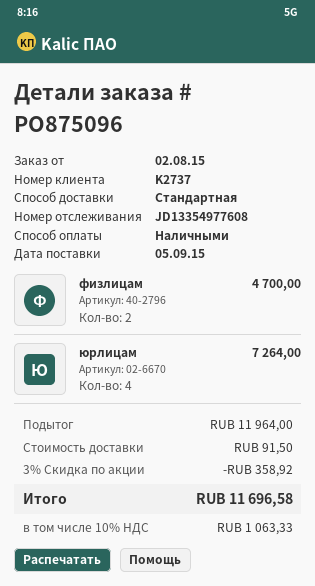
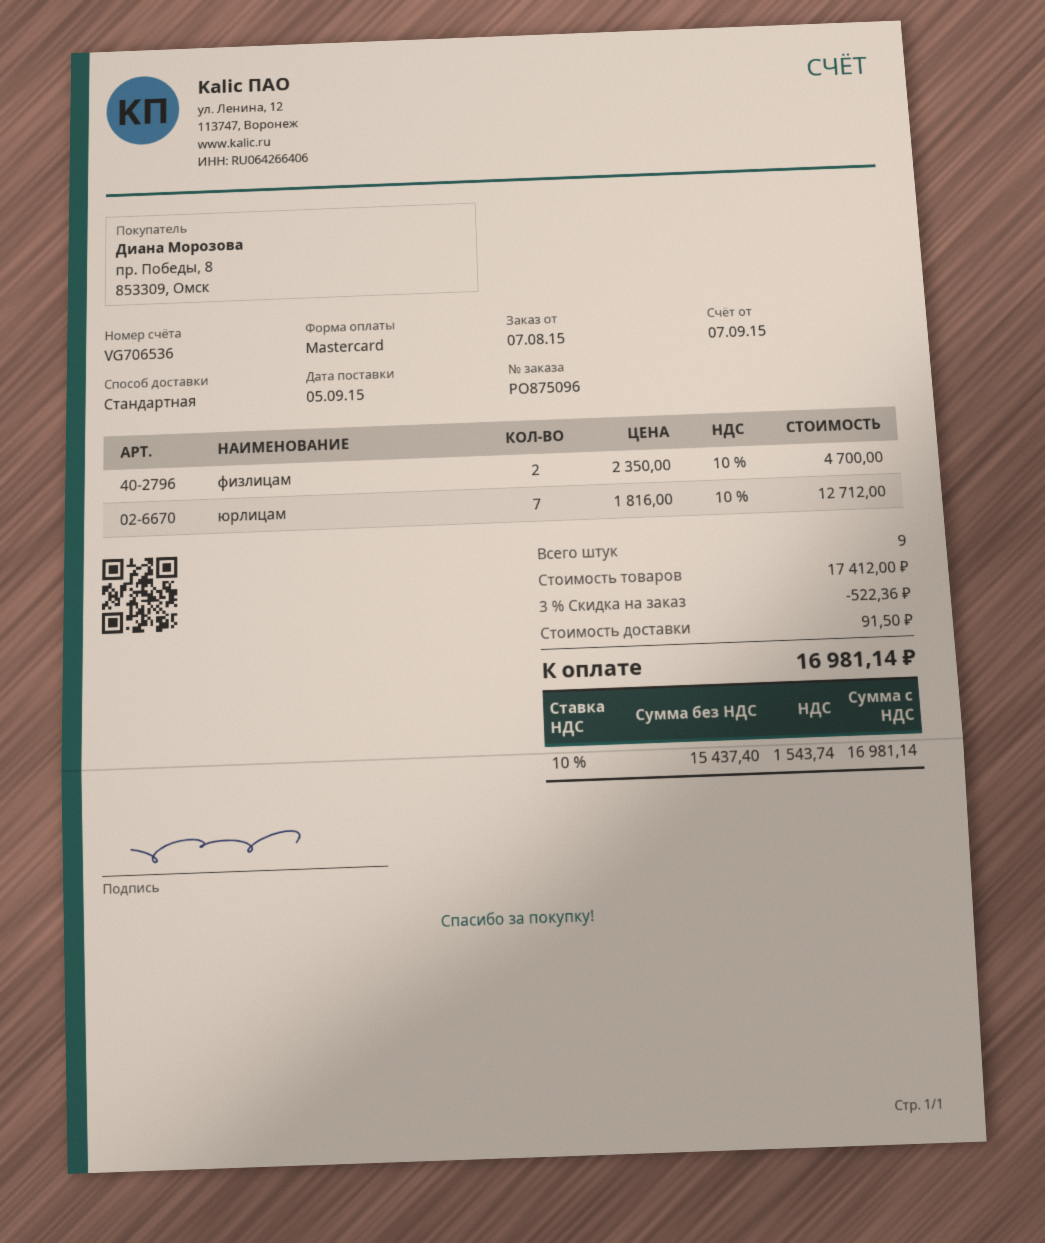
order date: 2015-08-02 -> 2015-08-07
payment method: cash -> Mastercard
юрлицам: 4 for 7264.00 -> 7 for 12712.00
subtotal: 11964.00 -> 17412.00
discount: 3% = 358.92 -> 3% = 522.36
tax: 10% = 1063.33 -> 10% = 1543.74
total: 11696.58 -> 16981.14

